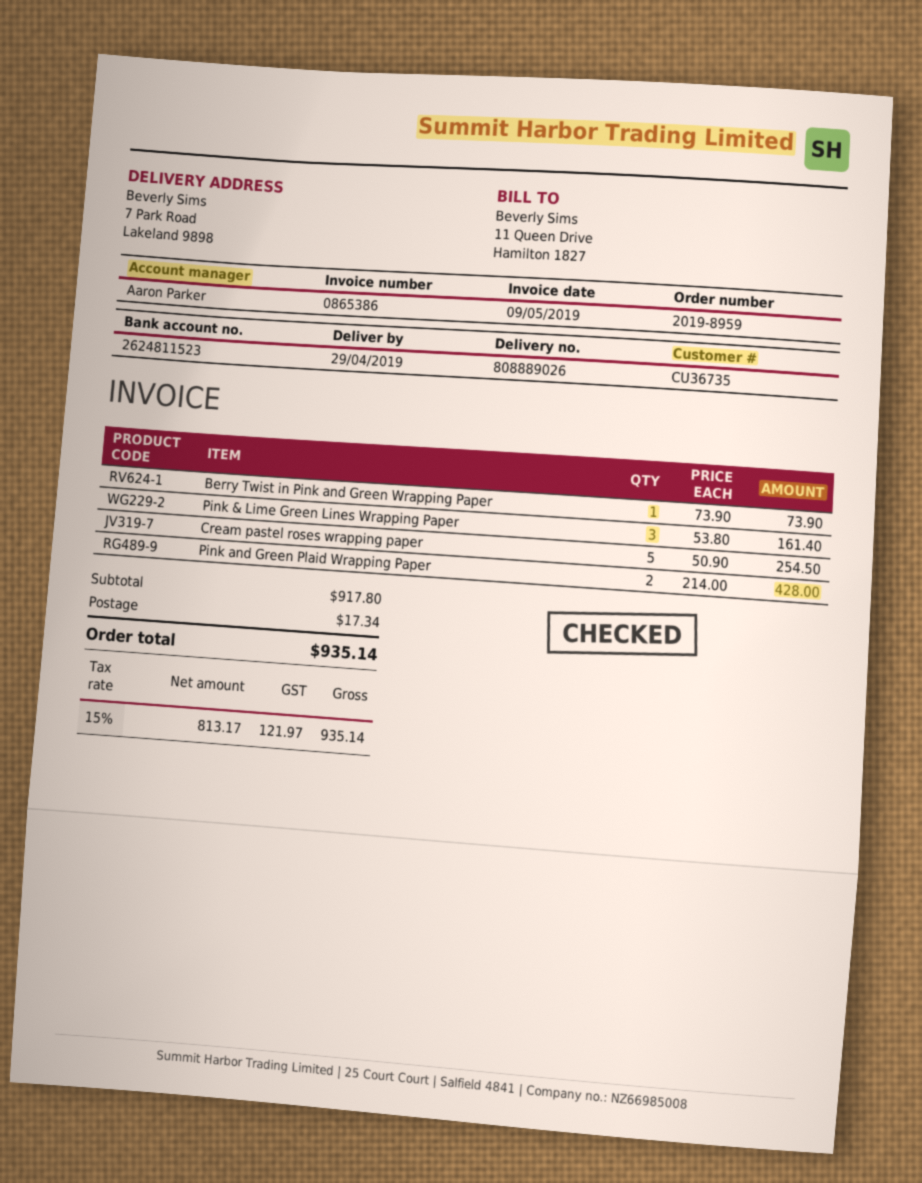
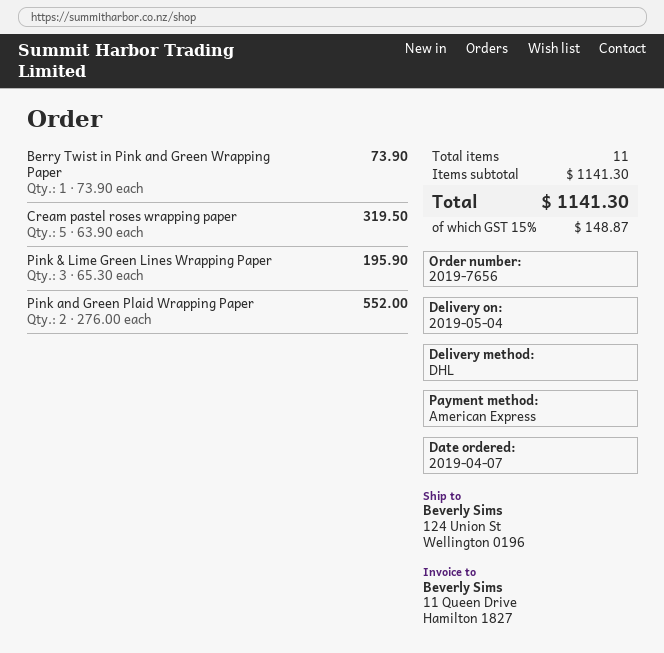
order number: 2019-8959 -> 2019-7656
delivery date: 2019-04-29 -> 2019-05-04
ship to: 7 Park Road, Lakeland 9898 -> 124 Union St, Wellington 0196
Pink & Lime Green Lines Wrapping Paper: 3 x 53.80 = 161.40 -> 3 x 65.30 = 195.90
Cream pastel roses wrapping paper: 5 x 50.90 = 254.50 -> 5 x 63.90 = 319.50
Pink and Green Plaid Wrapping Paper: 2 x 214.00 = 428.00 -> 2 x 276.00 = 552.00
subtotal: 917.80 -> 1141.30
shipping: 17.34 -> none
tax: 15% = 121.97 -> 15% = 148.87
total: 935.14 -> 1141.30

